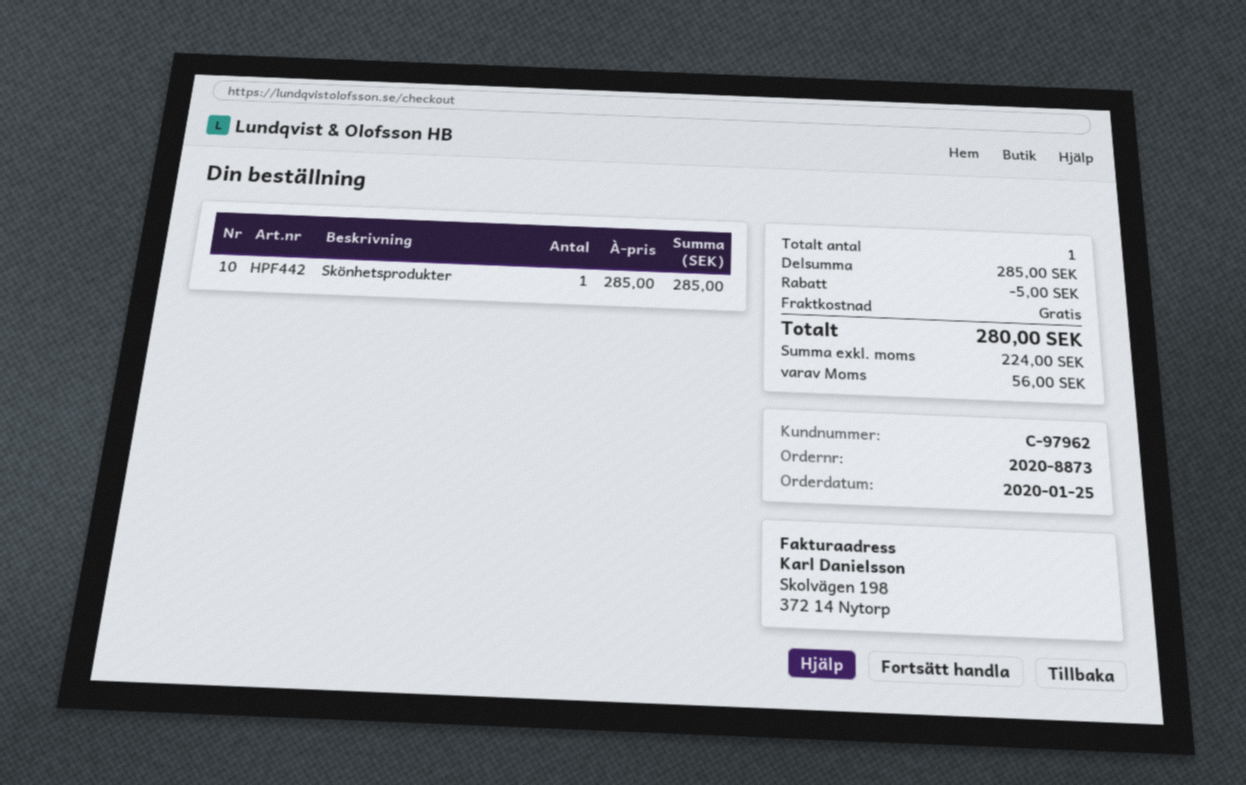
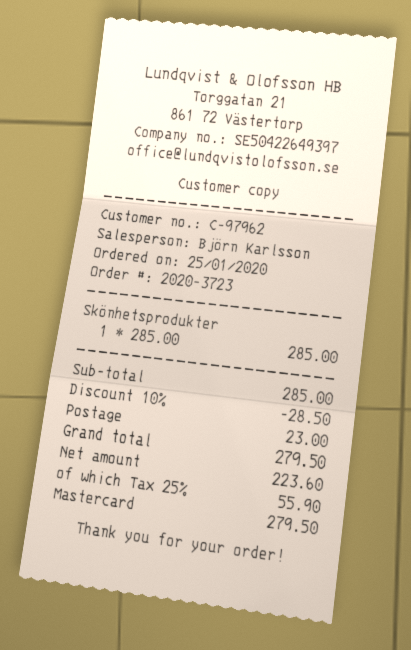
order number: 2020-8873 -> 2020-3723
discount: 5.00 -> 28.50
shipping: 0.00 -> 23.00
net: 224.00 -> 223.60
tax: 56.00 -> 55.90
total: 280.00 -> 279.50

